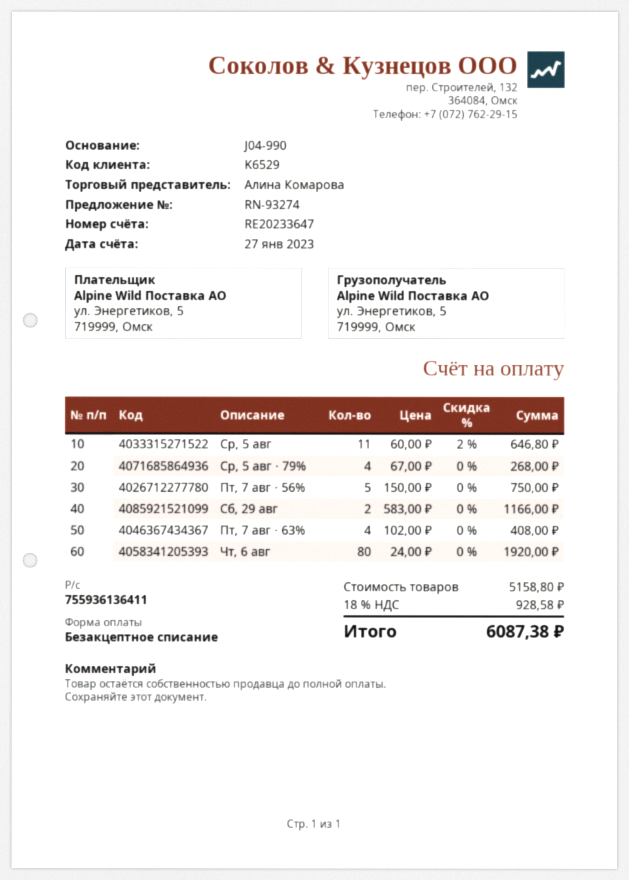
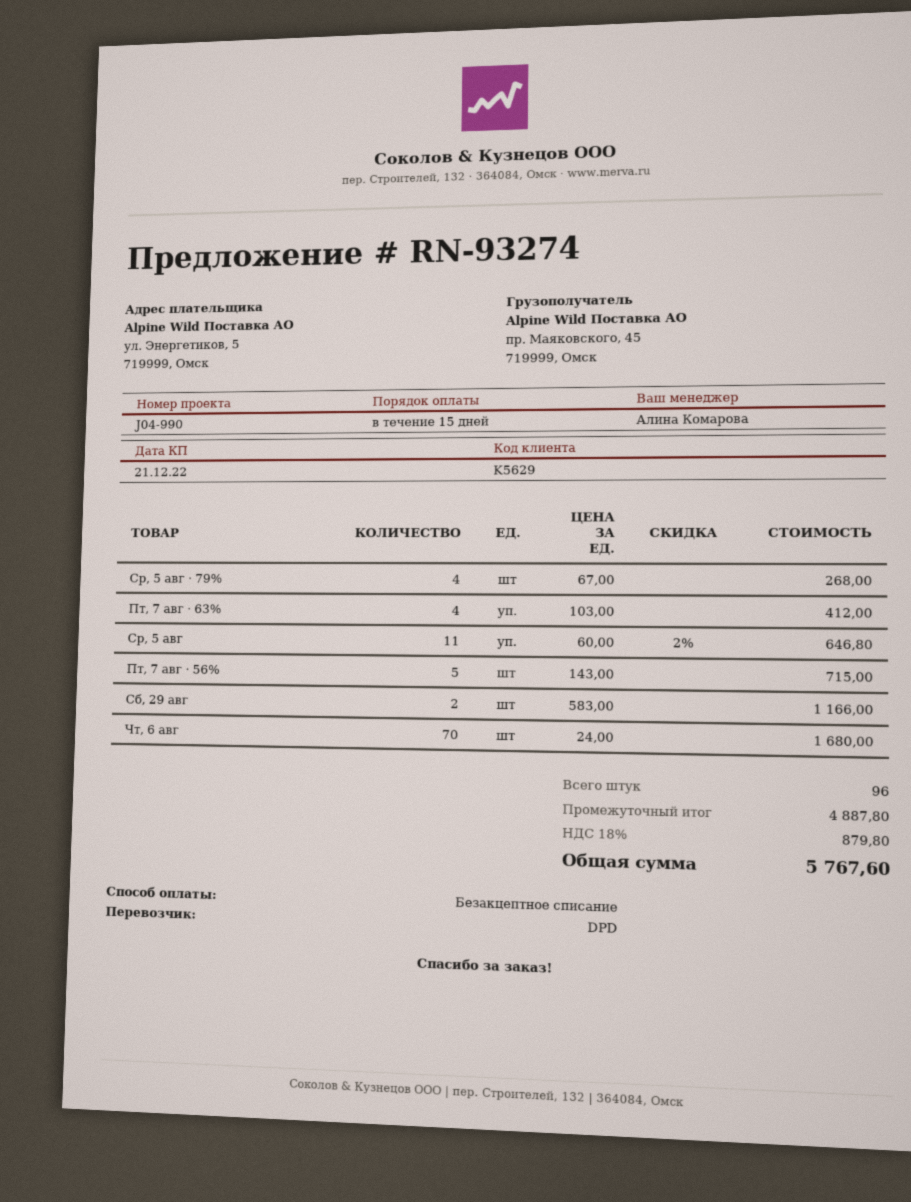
customer number: K6529 -> K5629
ship to: ул. Энергетиков, 5, 719999, Омск -> пр. Маяковского, 45, 719999, Омск
Пт, 7 авг · 56%: 5 x 150.00 = 750.00 -> 5 x 143.00 = 715.00
Пт, 7 авг · 63%: 4 x 102.00 = 408.00 -> 4 x 103.00 = 412.00
Чт, 6 авг: 80 x 24.00 = 1920.00 -> 70 x 24.00 = 1680.00
subtotal: 5158.80 -> 4887.80
tax: 18% = 928.58 -> 18% = 879.80
total: 6087.38 -> 5767.60

